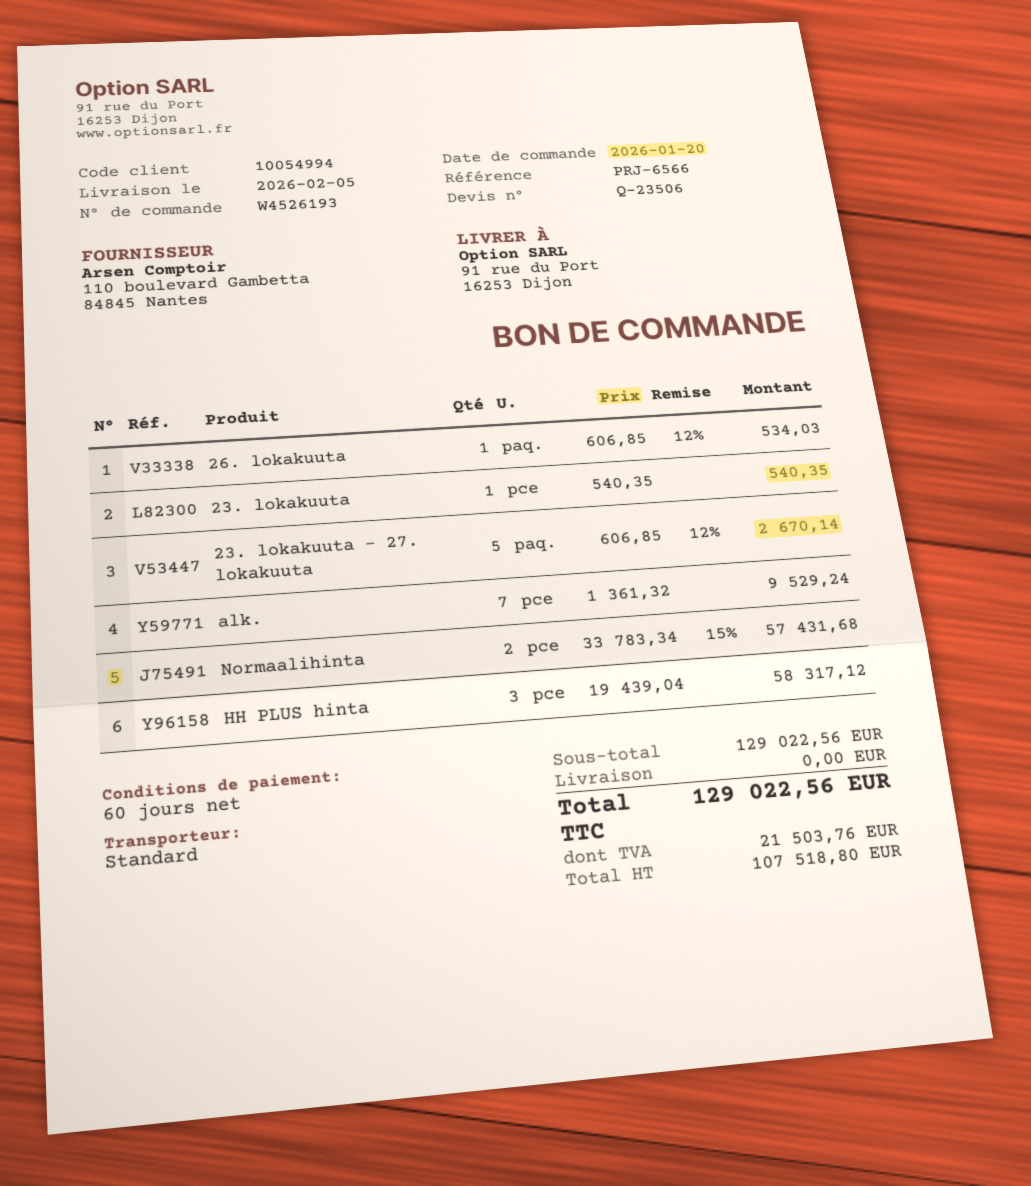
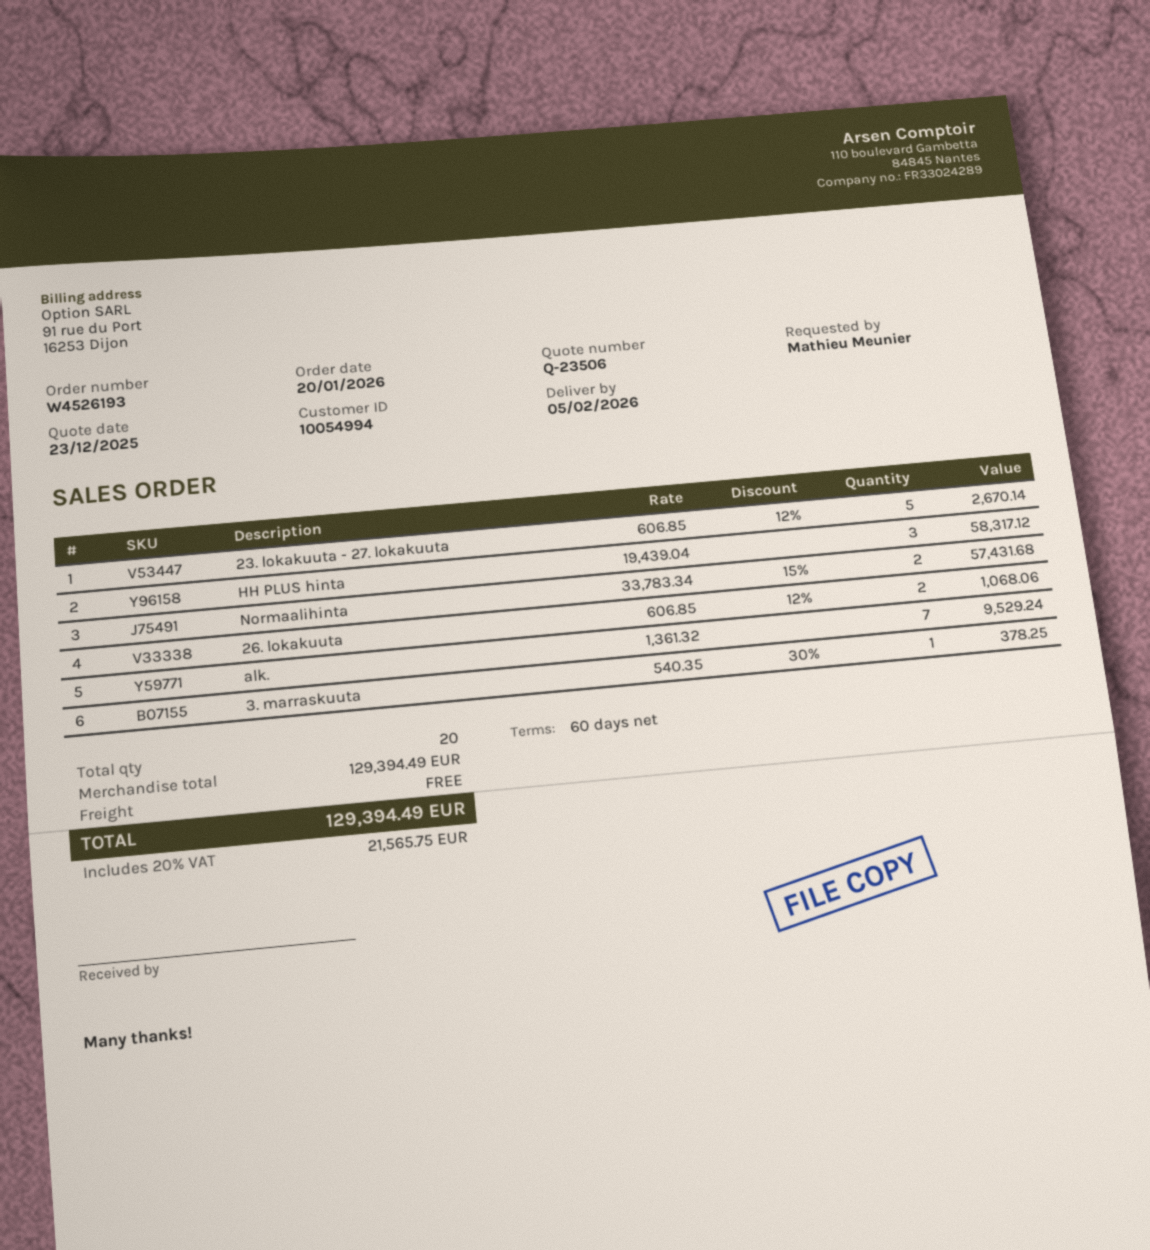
26. lokakuuta: 1 x 606.85 - 12% = 534.03 -> 2 x 606.85 - 12% = 1068.06
23. lokakuuta: 1 x 540.35 = 540.35 -> none
3. marraskuuta: none -> 1 x 540.35 - 30% = 378.25
subtotal: 129022.56 -> 129394.49
tax: 21503.76 -> 21565.75
total: 129022.56 -> 129394.49

